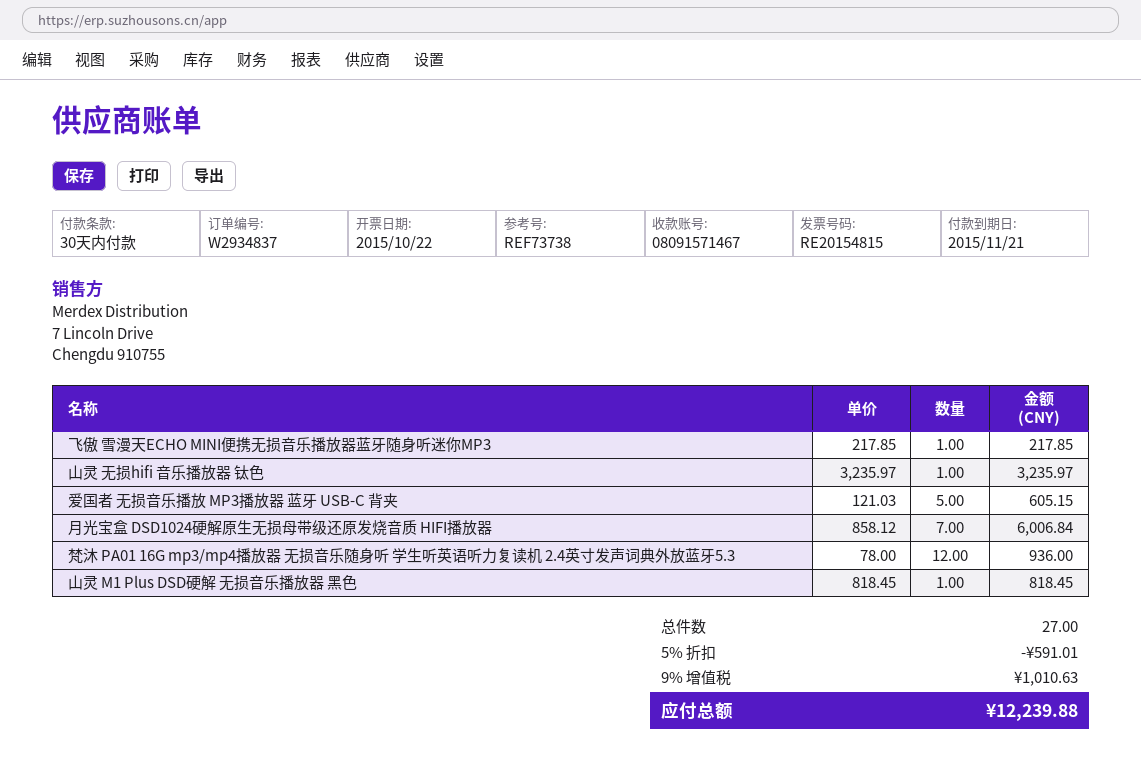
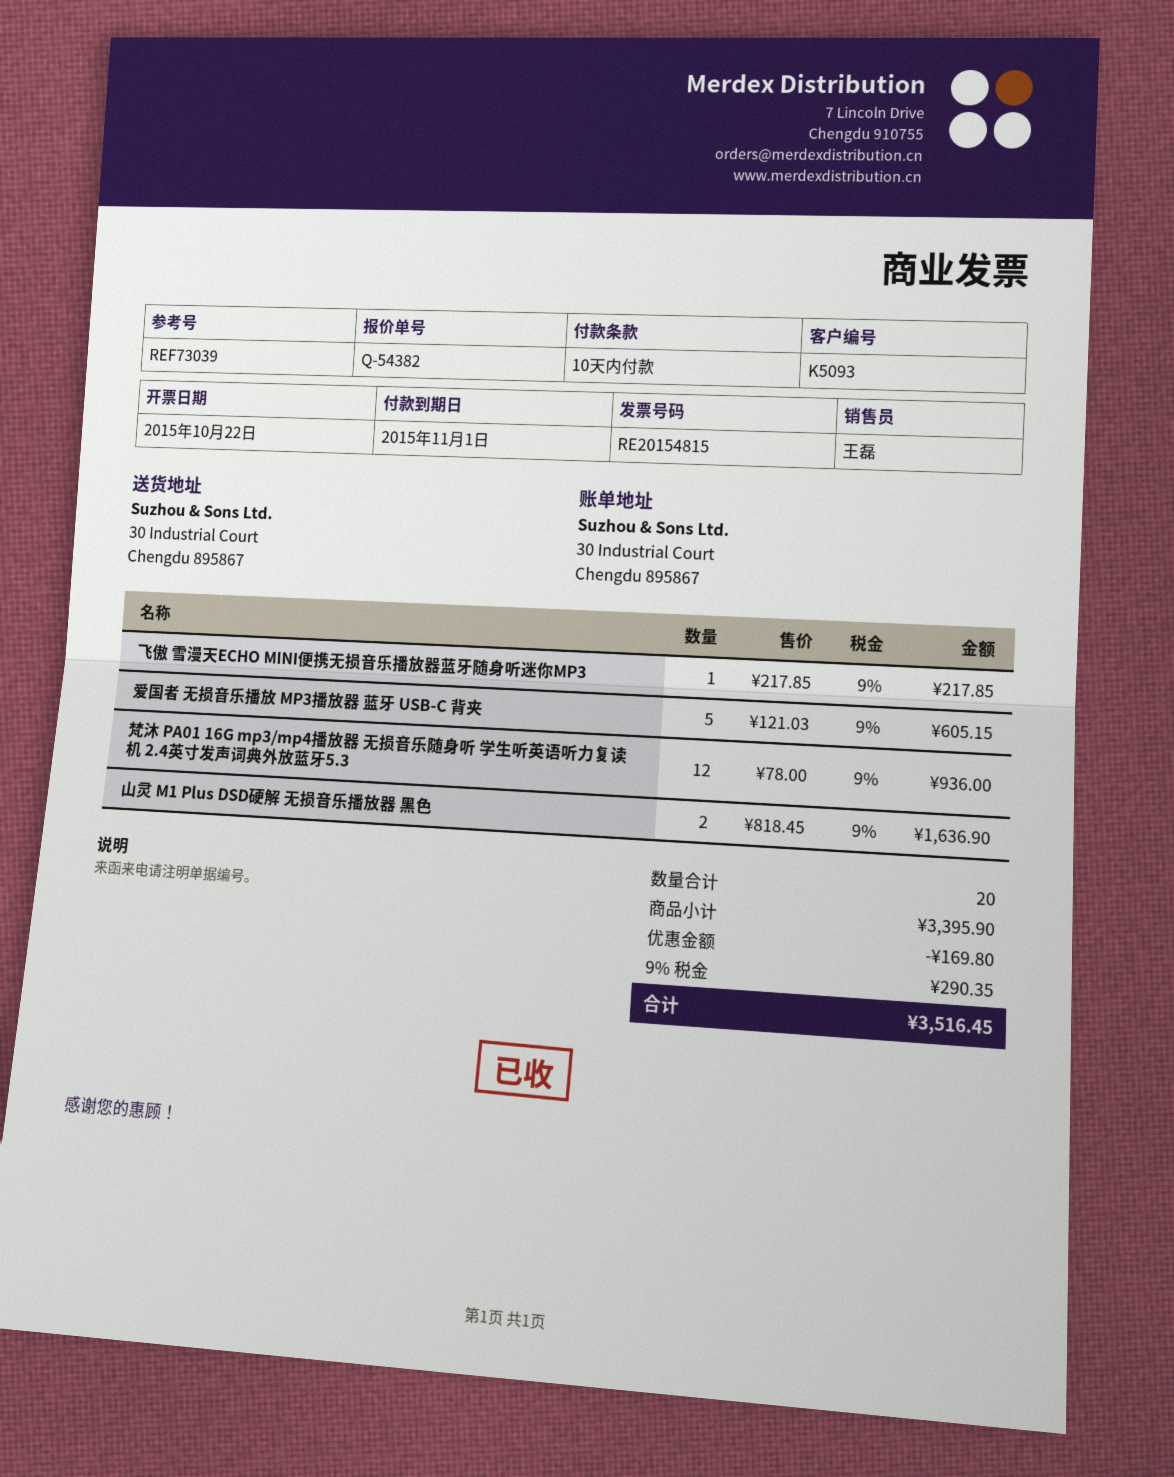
payment terms: 30 days -> 10 days
due date: 2015-11-21 -> 2015-11-01
reference: REF73738 -> REF73039
山灵 无损hifi 音乐播放器 钛色: 1 x 3235.97 = 3235.97 -> none
月光宝盒 DSD1024硬解原生无损母带级还原发烧音质 HIFI播放器: 7 x 858.12 = 6006.84 -> none
山灵 M1 Plus DSD硬解 无损音乐播放器 黑色: 1 x 818.45 = 818.45 -> 2 x 818.45 = 1636.90
total quantity: 27 -> 20
discount: 591.01 -> 169.80
tax: 9% = 1010.63 -> 9% = 290.35
total: 12239.88 -> 3516.45

